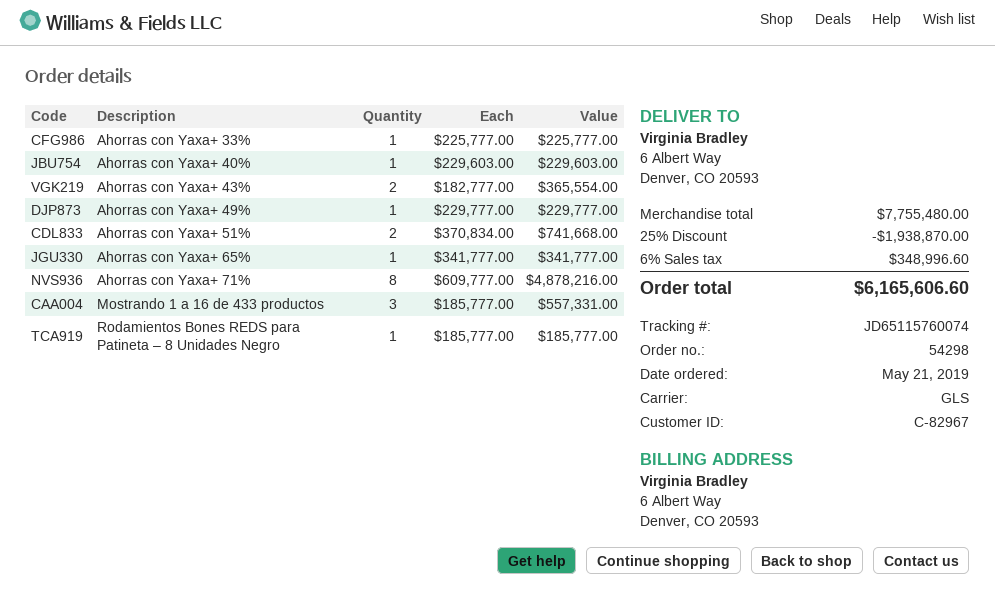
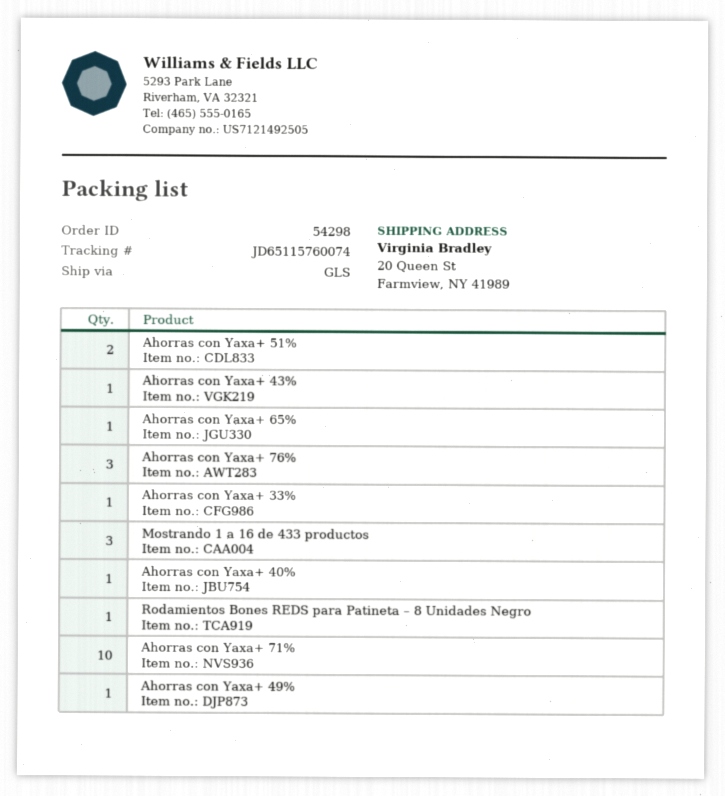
ship to: 6 Albert Way, Denver, CO 20593 -> 20 Queen St, Farmview, NY 41989
Ahorras con Yaxa+ 43%: 2 -> 1
Ahorras con Yaxa+ 71%: 8 -> 10
Ahorras con Yaxa+ 76%: none -> 3

